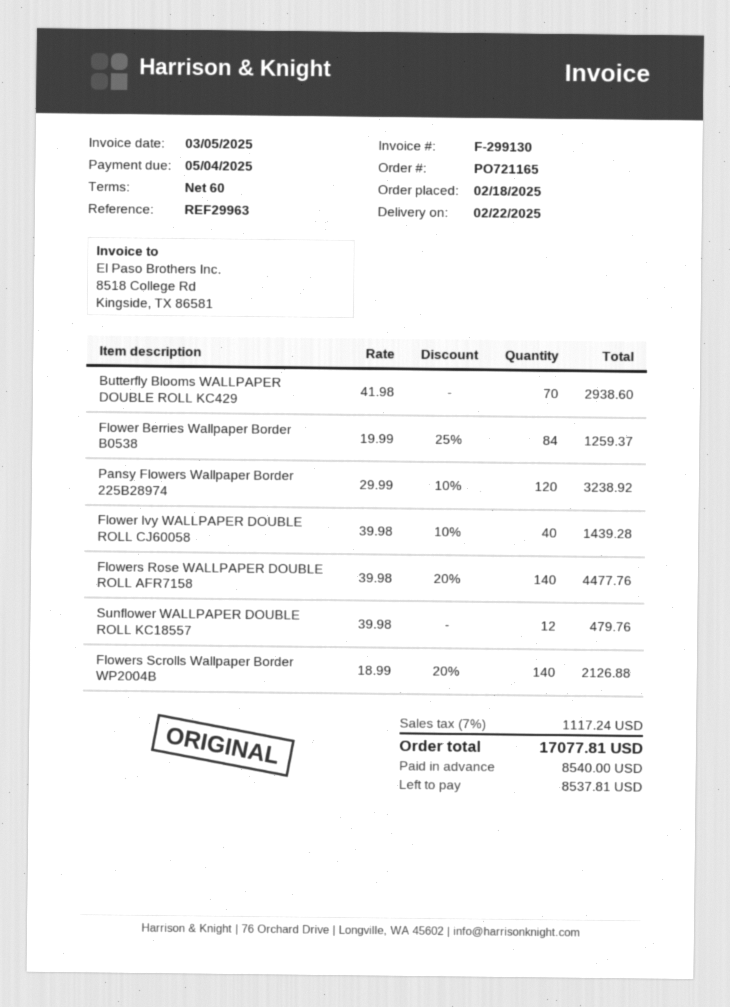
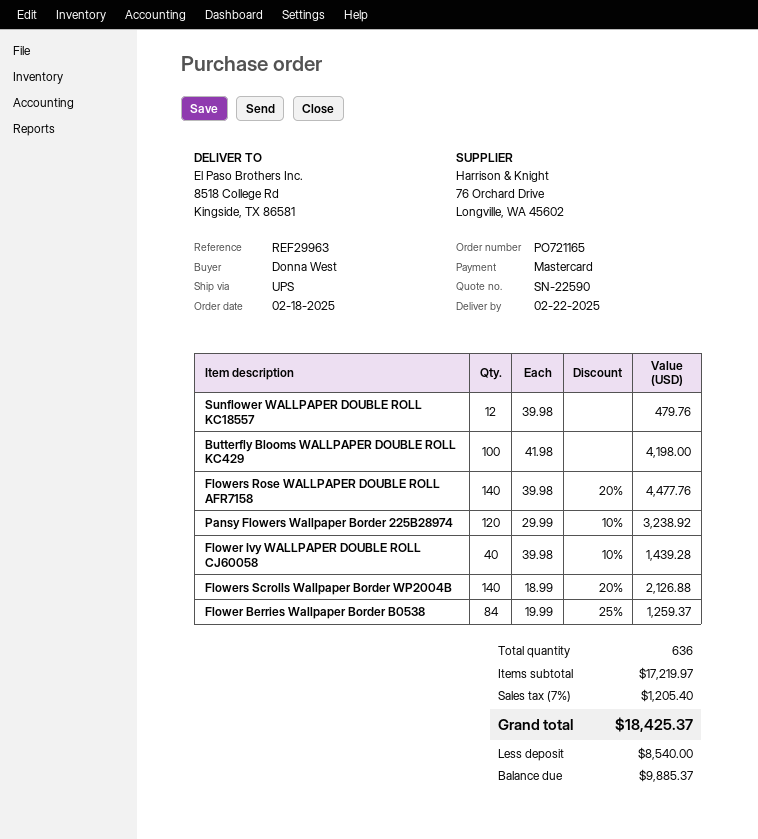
Butterfly Blooms WALLPAPER DOUBLE ROLL KC429: 70 x 41.98 = 2938.60 -> 100 x 41.98 = 4198.00
tax: 7% = 1117.24 -> 7% = 1205.40
total: 17077.81 -> 18425.37
balance: 8537.81 -> 9885.37

